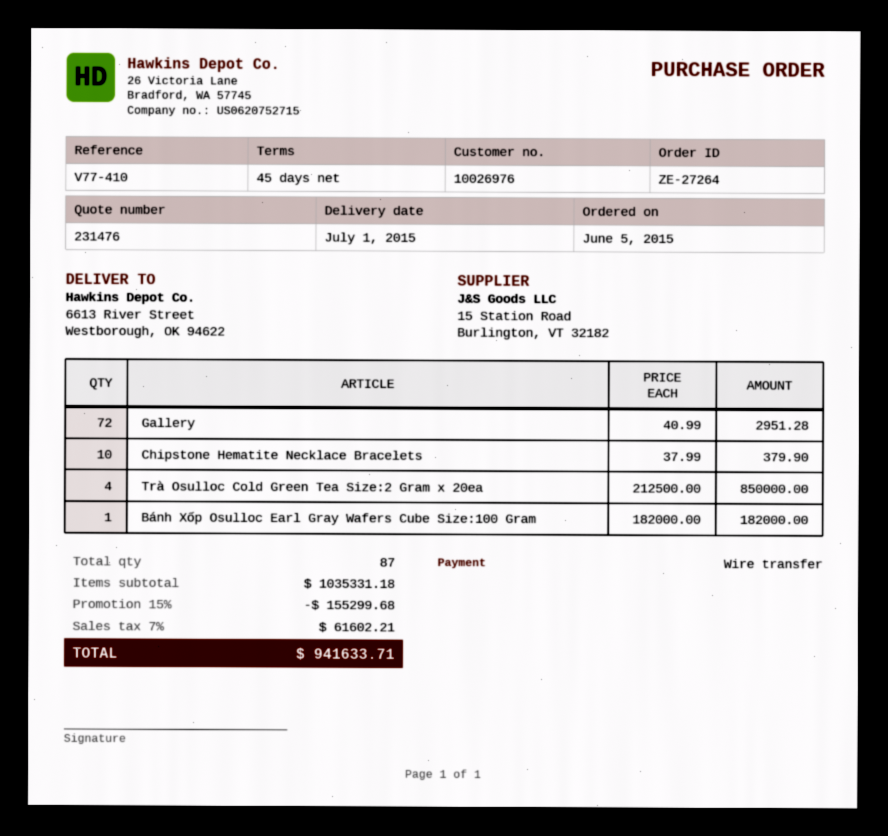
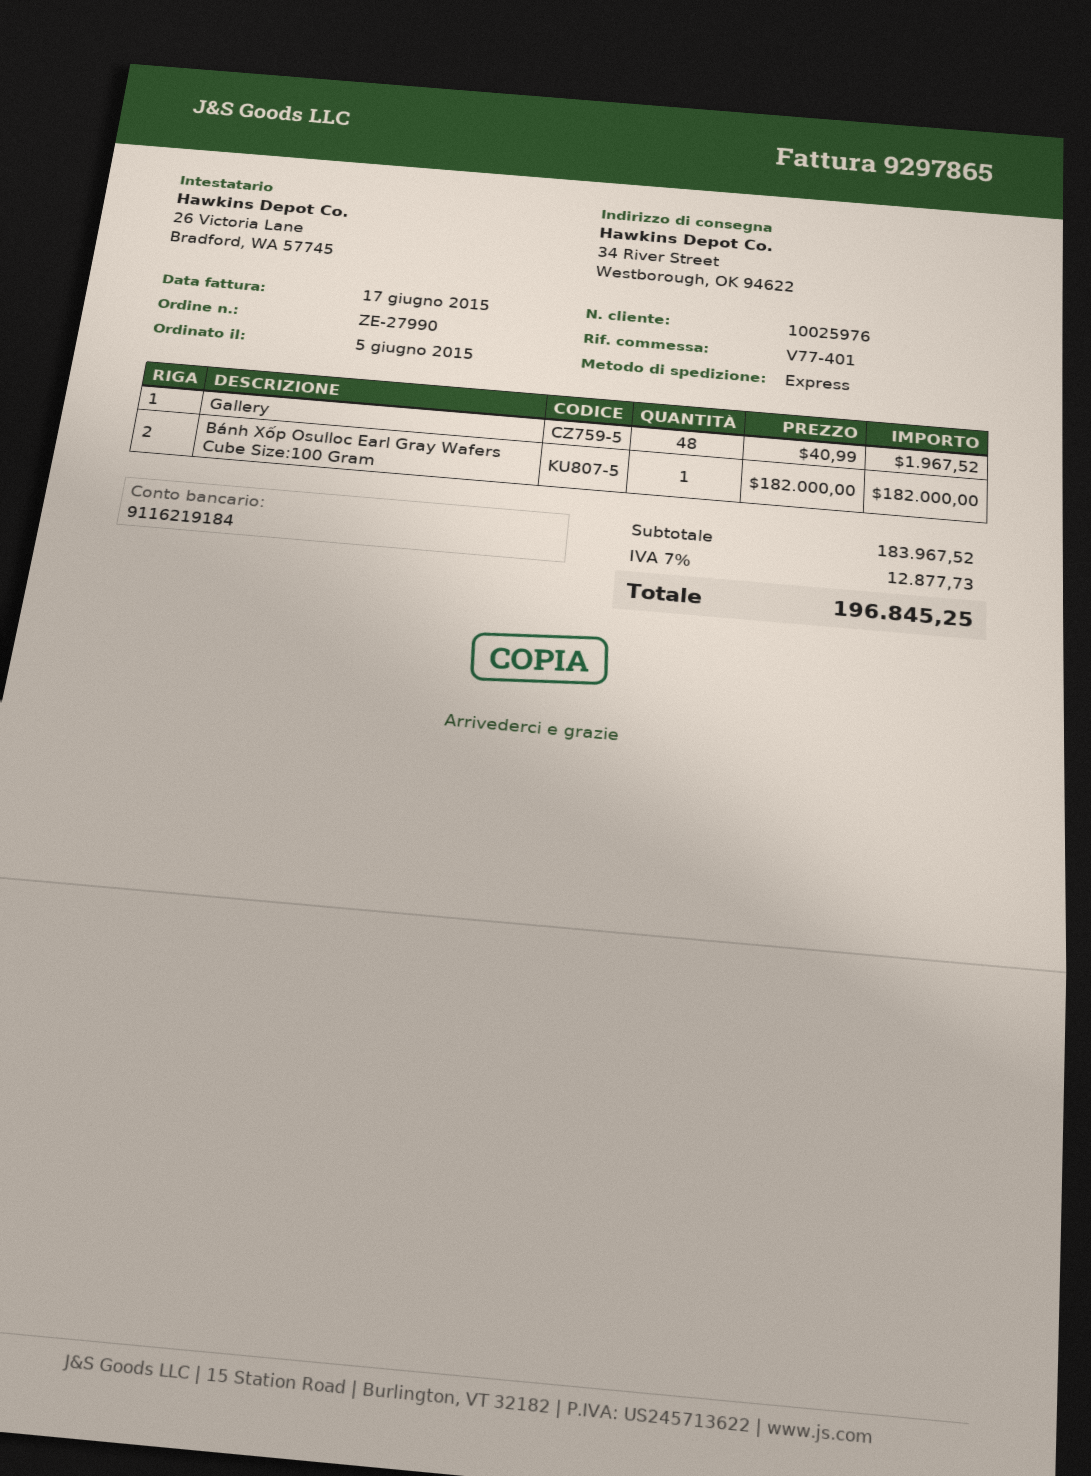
order number: ZE-27264 -> ZE-27990
customer number: 10026976 -> 10025976
reference: V77-410 -> V77-401
ship to: 6613 River Street, Westborough, OK 94622 -> 34 River Street, Westborough, OK 94622
Gallery: 72 x 40.99 = 2951.28 -> 48 x 40.99 = 1967.52
Chipstone Hematite Necklace Bracelets: 10 x 37.99 = 379.90 -> none
Trà Osulloc Cold Green Tea Size:2 Gram x 20ea: 4 x 212500.00 = 850000.00 -> none
subtotal: 1035331.18 -> 183967.52
discount: 15% = 155299.68 -> none
tax: 7% = 61602.21 -> 7% = 12877.73
total: 941633.71 -> 196845.25

